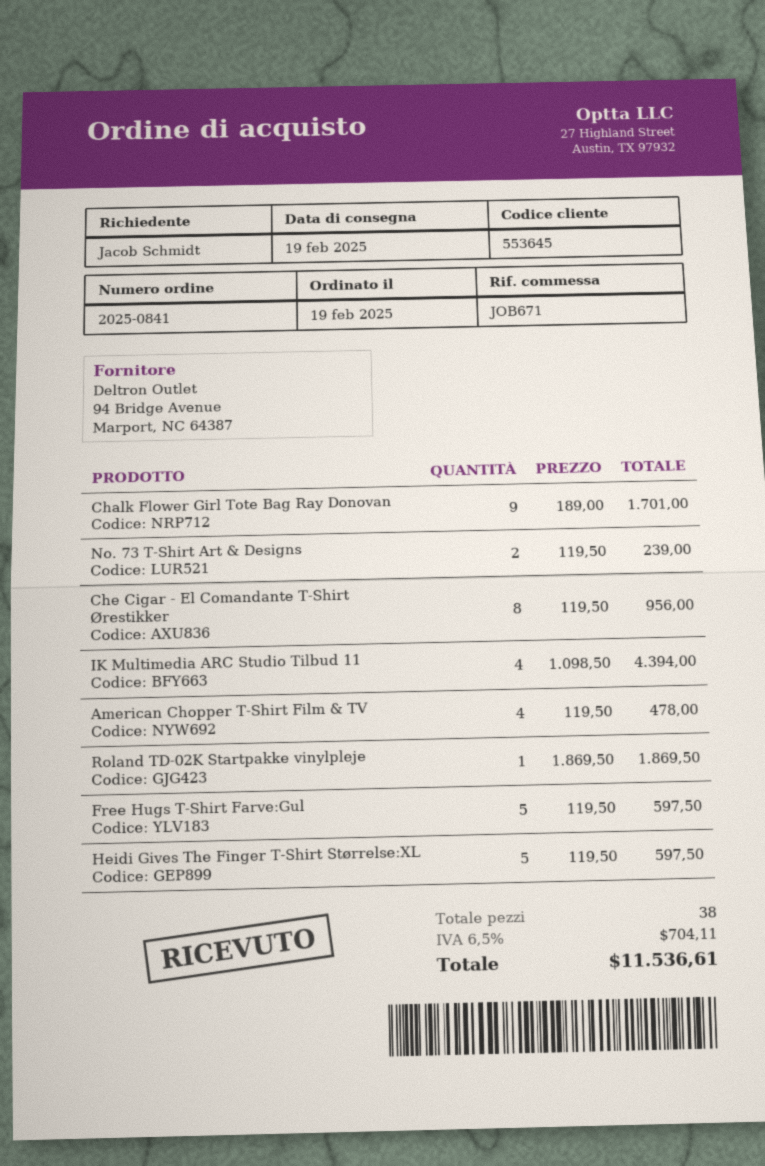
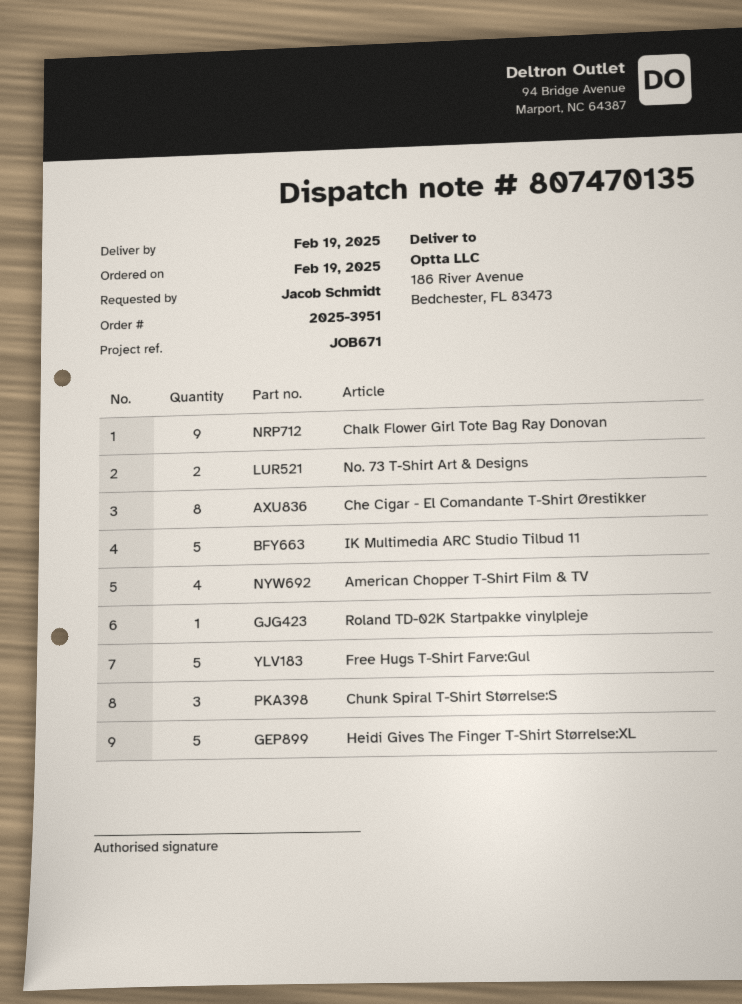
order number: 2025-0841 -> 2025-3951
IK Multimedia ARC Studio Tilbud 11: 4 -> 5
Chunk Spiral T-Shirt Størrelse:S: none -> 3

